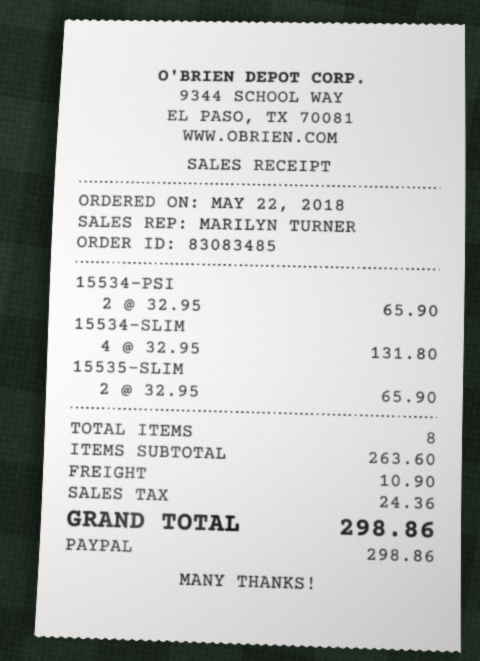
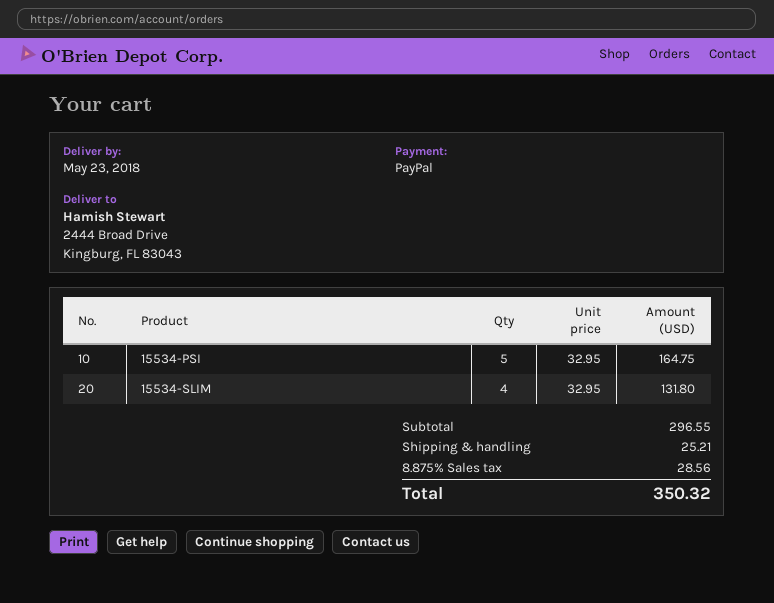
15534-PSI: 2 x 32.95 = 65.90 -> 5 x 32.95 = 164.75
15535-SLIM: 2 x 32.95 = 65.90 -> none
subtotal: 263.60 -> 296.55
shipping: 10.90 -> 25.21
tax: 24.36 -> 28.56
total: 298.86 -> 350.32

